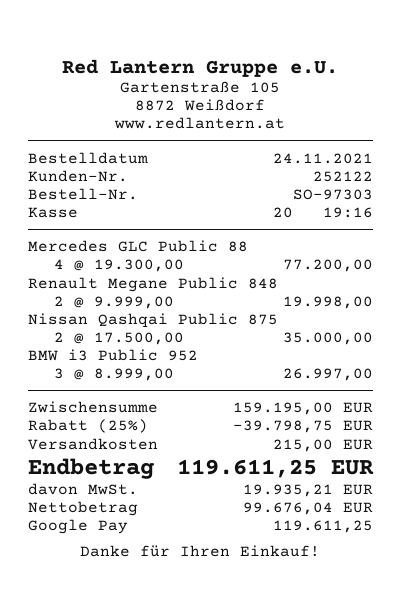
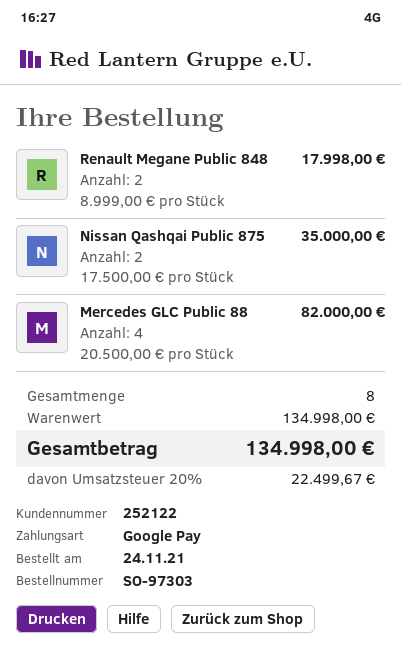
Mercedes GLC Public 88: 4 x 19300.00 = 77200.00 -> 4 x 20500.00 = 82000.00
Renault Megane Public 848: 2 x 9999.00 = 19998.00 -> 2 x 8999.00 = 17998.00
BMW i3 Public 952: 3 x 8999.00 = 26997.00 -> none
subtotal: 159195.00 -> 134998.00
discount: 25% = 39798.75 -> none
shipping: 215.00 -> none
tax: 19935.21 -> 22499.67
total: 119611.25 -> 134998.00

